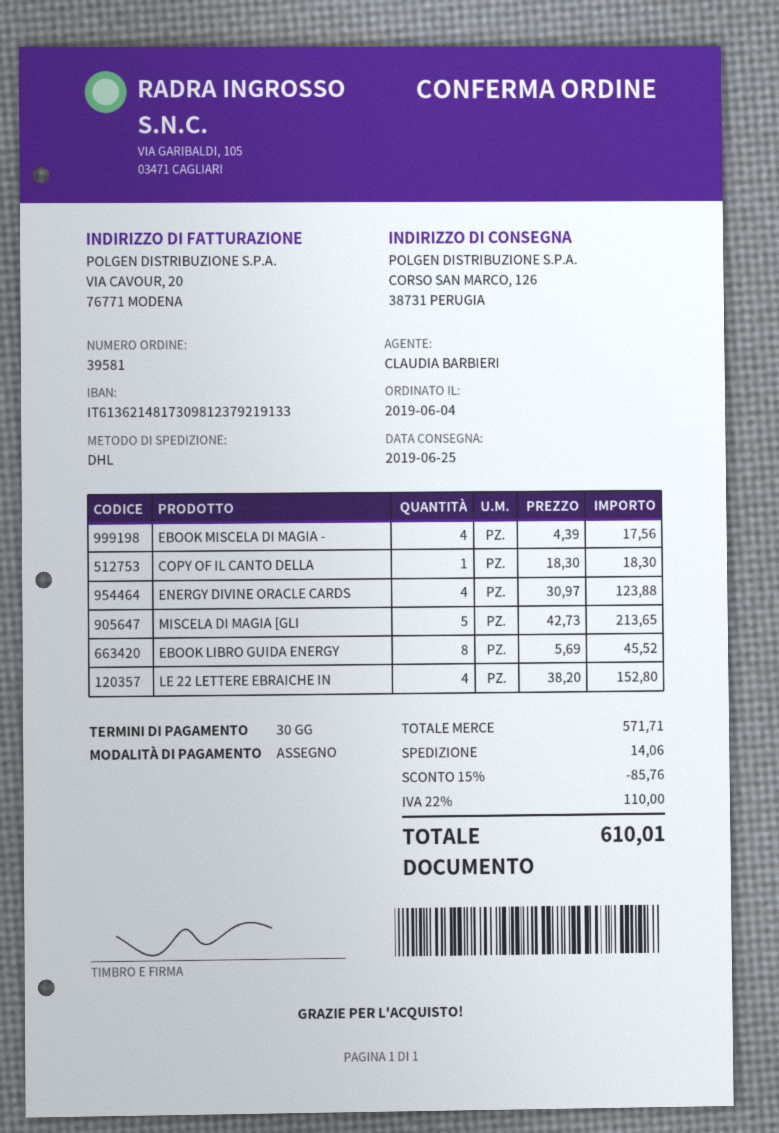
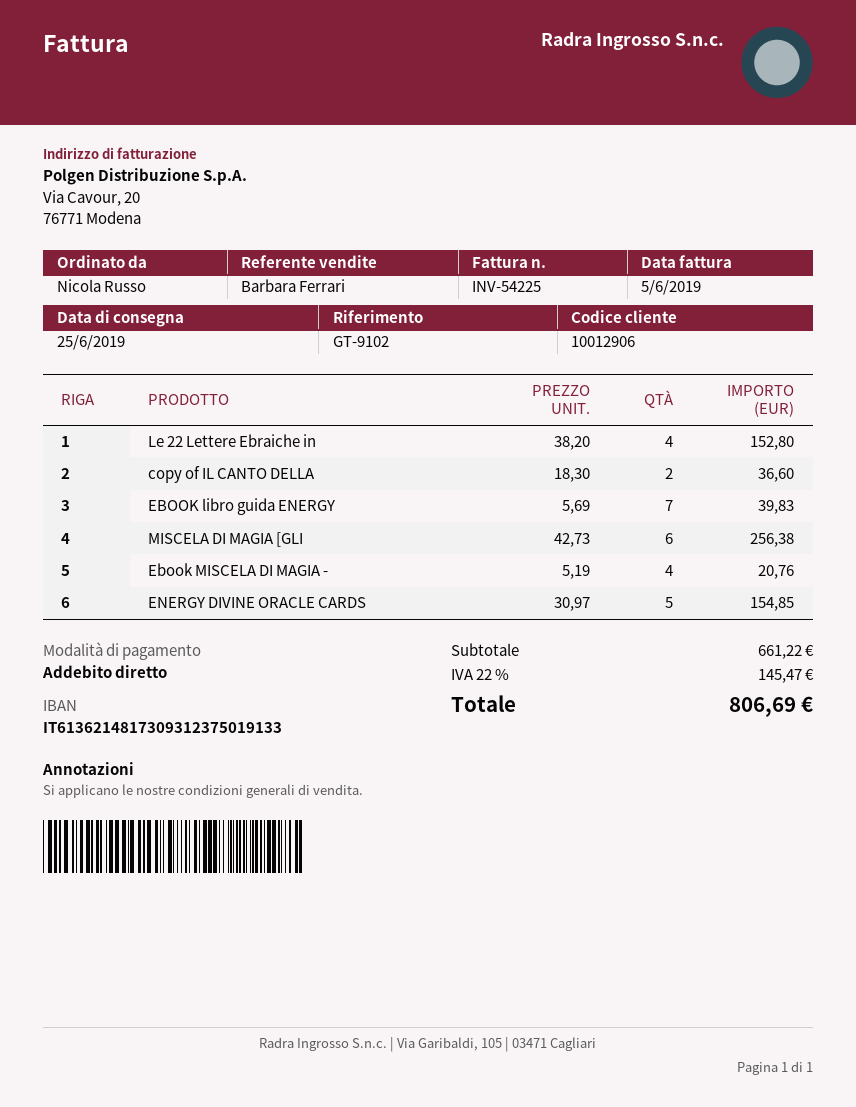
sales rep: CLAUDIA BARBIERI -> Barbara Ferrari
payment method: cheque -> direct debit
bank account: IT6136214817309812379219133 -> IT6136214817309312375019133
EBOOK MISCELA DI MAGIA -: 4 x 4.39 = 17.56 -> 4 x 5.19 = 20.76
COPY OF IL CANTO DELLA: 1 x 18.30 = 18.30 -> 2 x 18.30 = 36.60
ENERGY DIVINE ORACLE CARDS: 4 x 30.97 = 123.88 -> 5 x 30.97 = 154.85
MISCELA DI MAGIA [GLI: 5 x 42.73 = 213.65 -> 6 x 42.73 = 256.38
EBOOK LIBRO GUIDA ENERGY: 8 x 5.69 = 45.52 -> 7 x 5.69 = 39.83
subtotal: 571.71 -> 661.22
discount: 15% = 85.76 -> none
shipping: 14.06 -> none
tax: 22% = 110.00 -> 22% = 145.47
total: 610.01 -> 806.69

